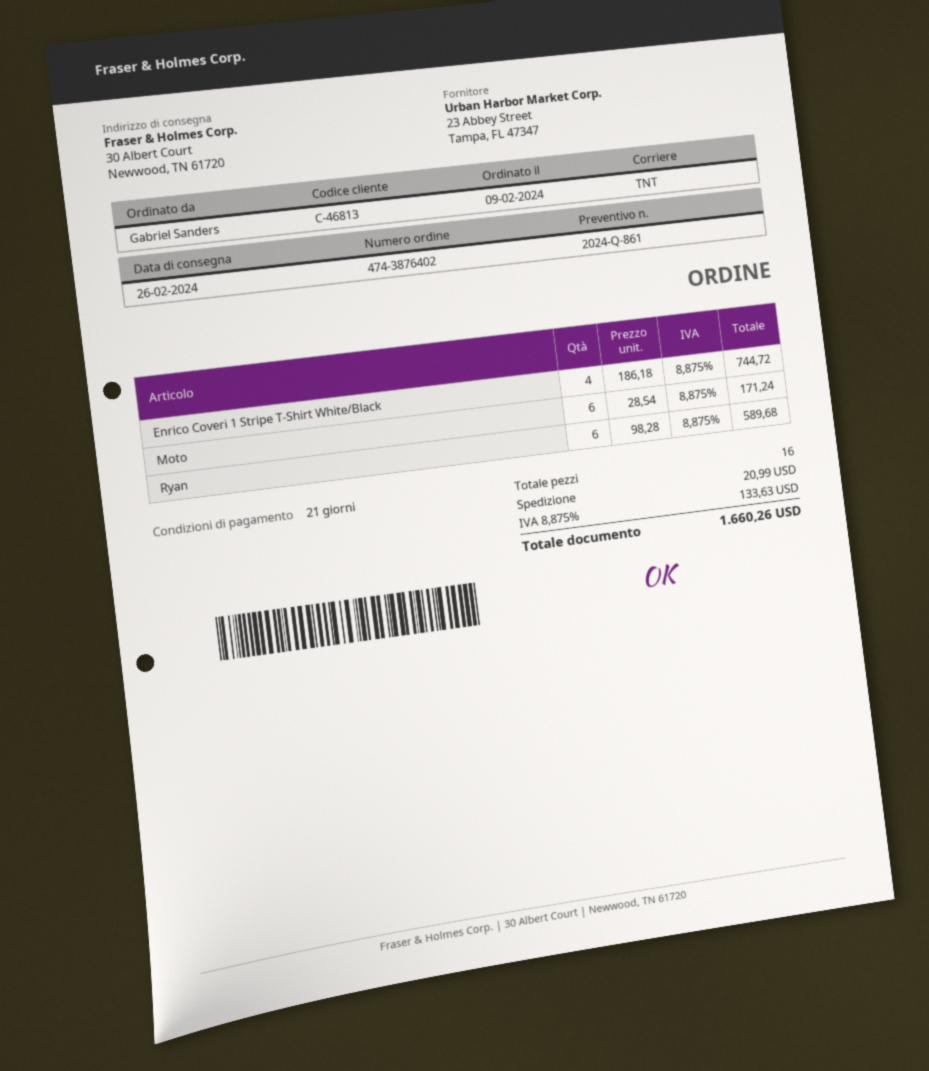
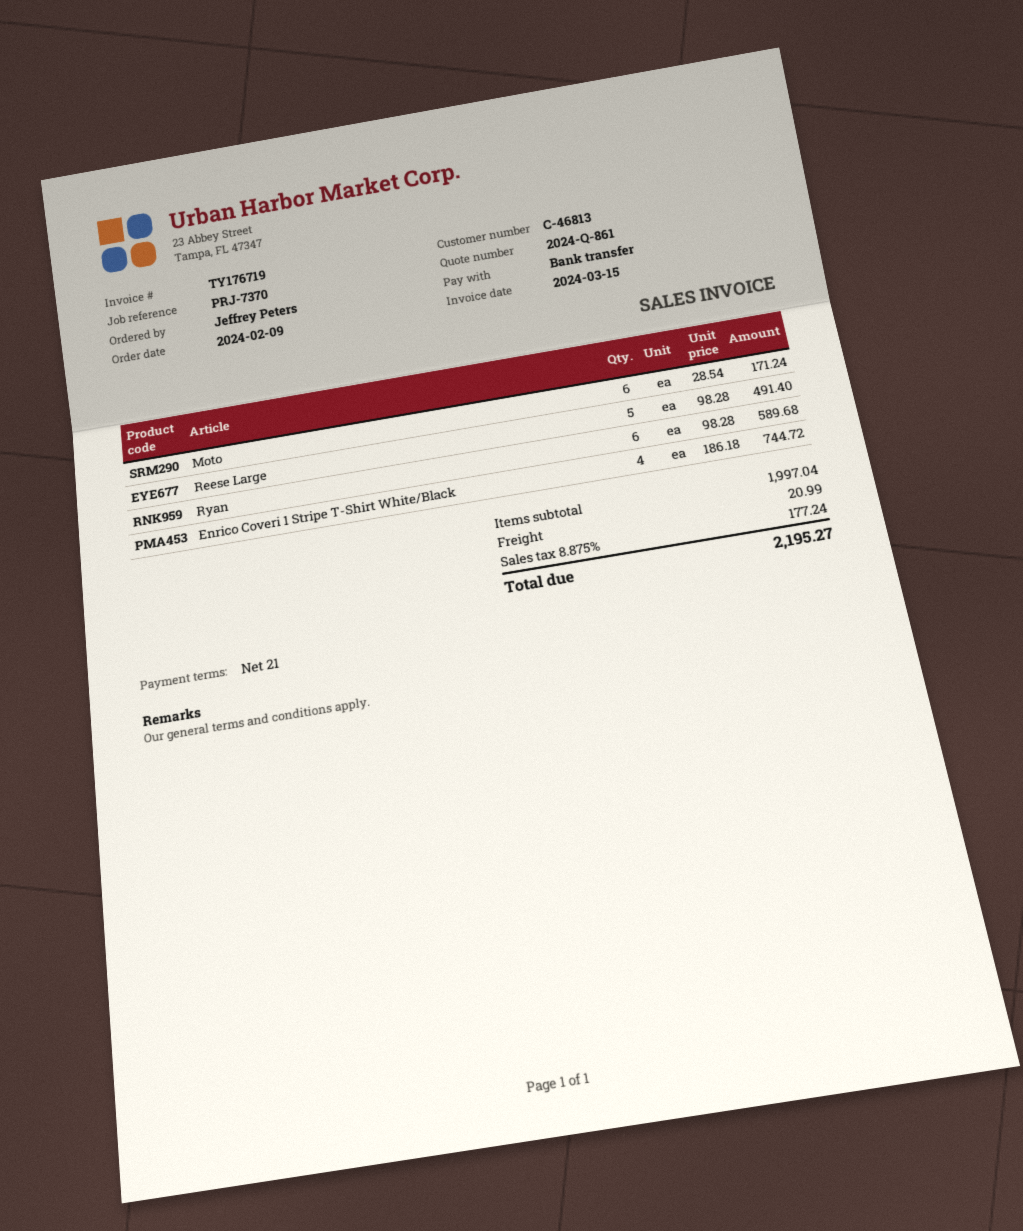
ordered by: Gabriel Sanders -> Jeffrey Peters
Reese Large: none -> 5 x 98.28 = 491.40
tax: 8.875% = 133.63 -> 8.875% = 177.24
total: 1660.26 -> 2195.27

